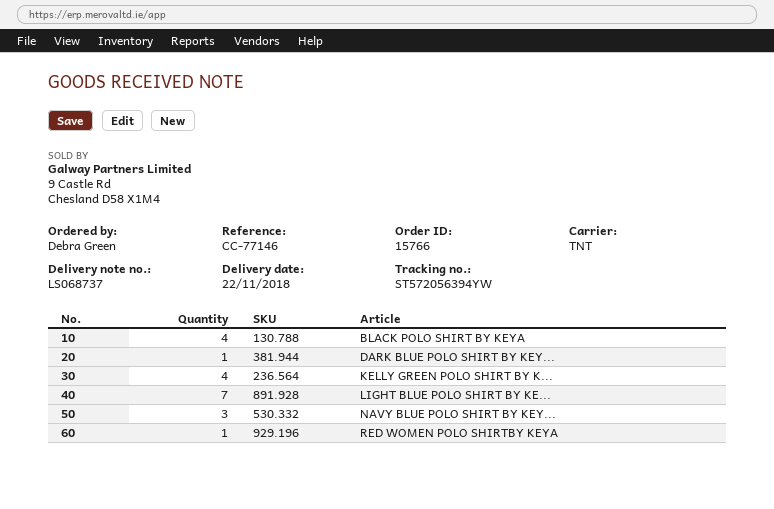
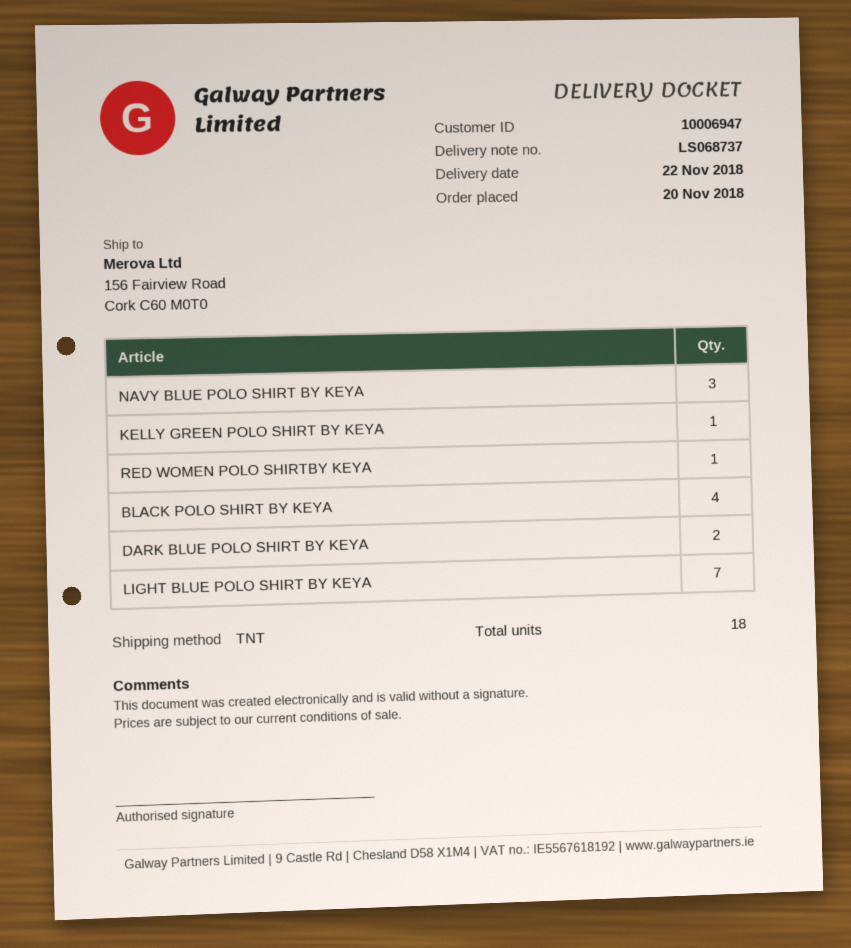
DARK BLUE POLO SHIRT BY KEY...: 1 -> 2
KELLY GREEN POLO SHIRT BY K...: 4 -> 1

